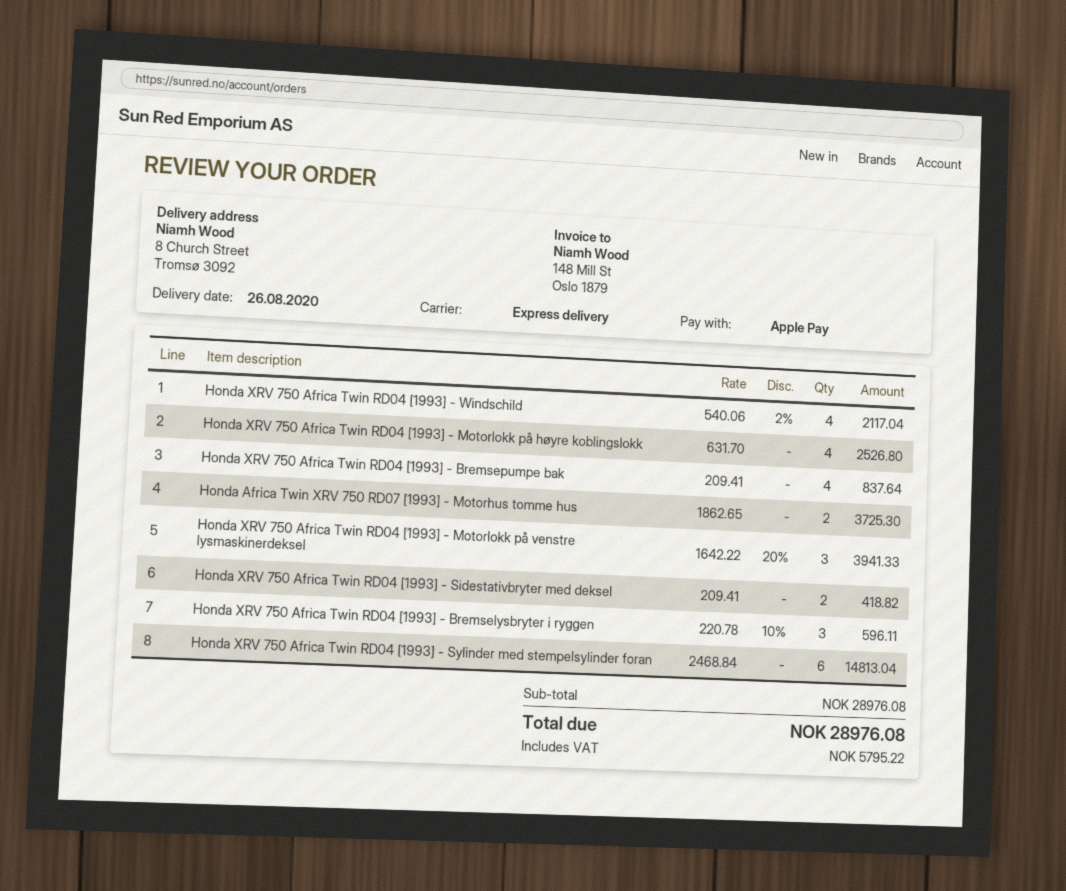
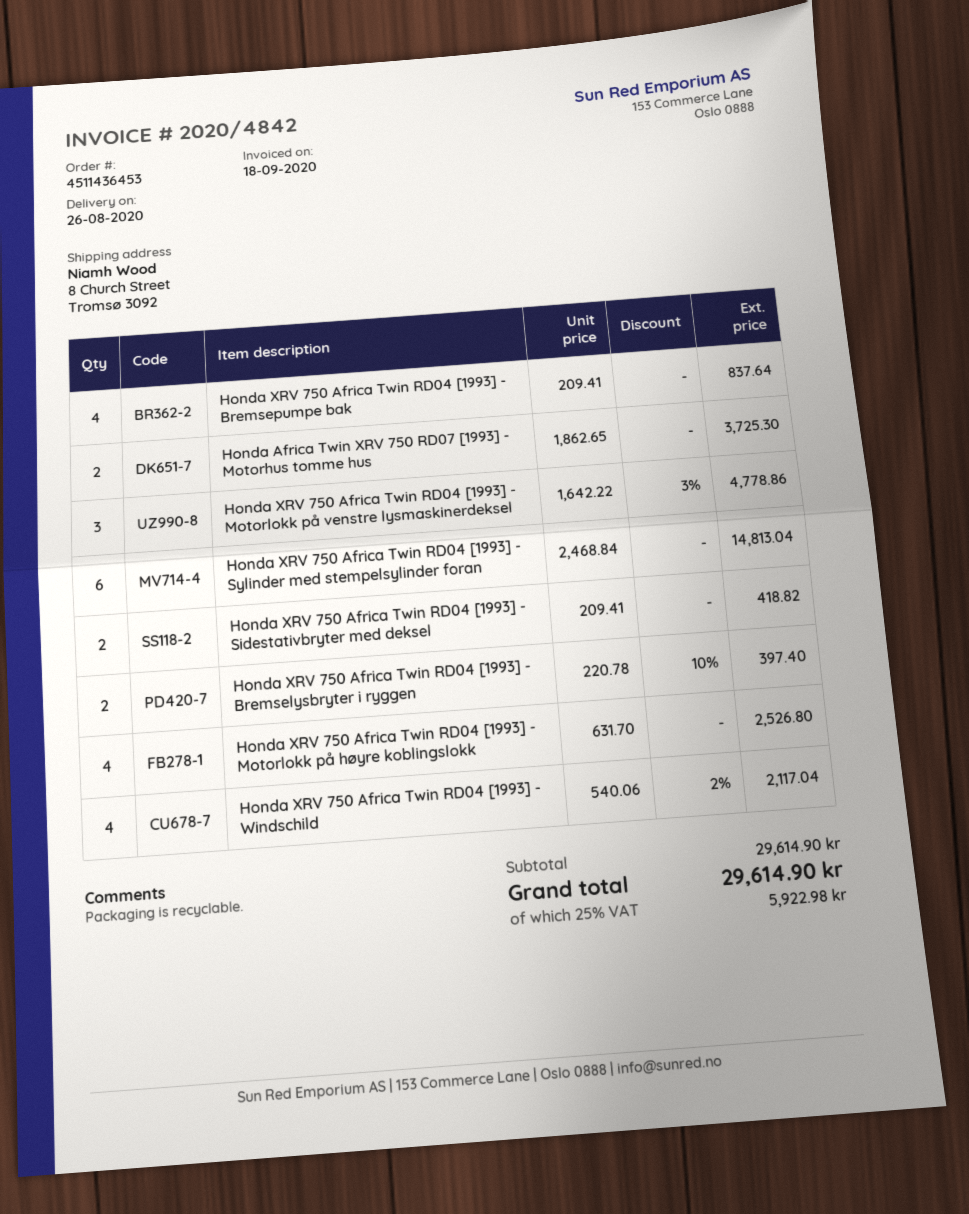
Honda XRV 750 Africa Twin RD04 [1993] - Motorlokk på venstre lysmaskinerdeksel: 3 x 1642.22 - 20% = 3941.33 -> 3 x 1642.22 - 3% = 4778.86
Honda XRV 750 Africa Twin RD04 [1993] - Bremselysbryter i ryggen: 3 x 220.78 - 10% = 596.11 -> 2 x 220.78 - 10% = 397.40
subtotal: 28976.08 -> 29614.90
tax: 5795.22 -> 5922.98
total: 28976.08 -> 29614.90

